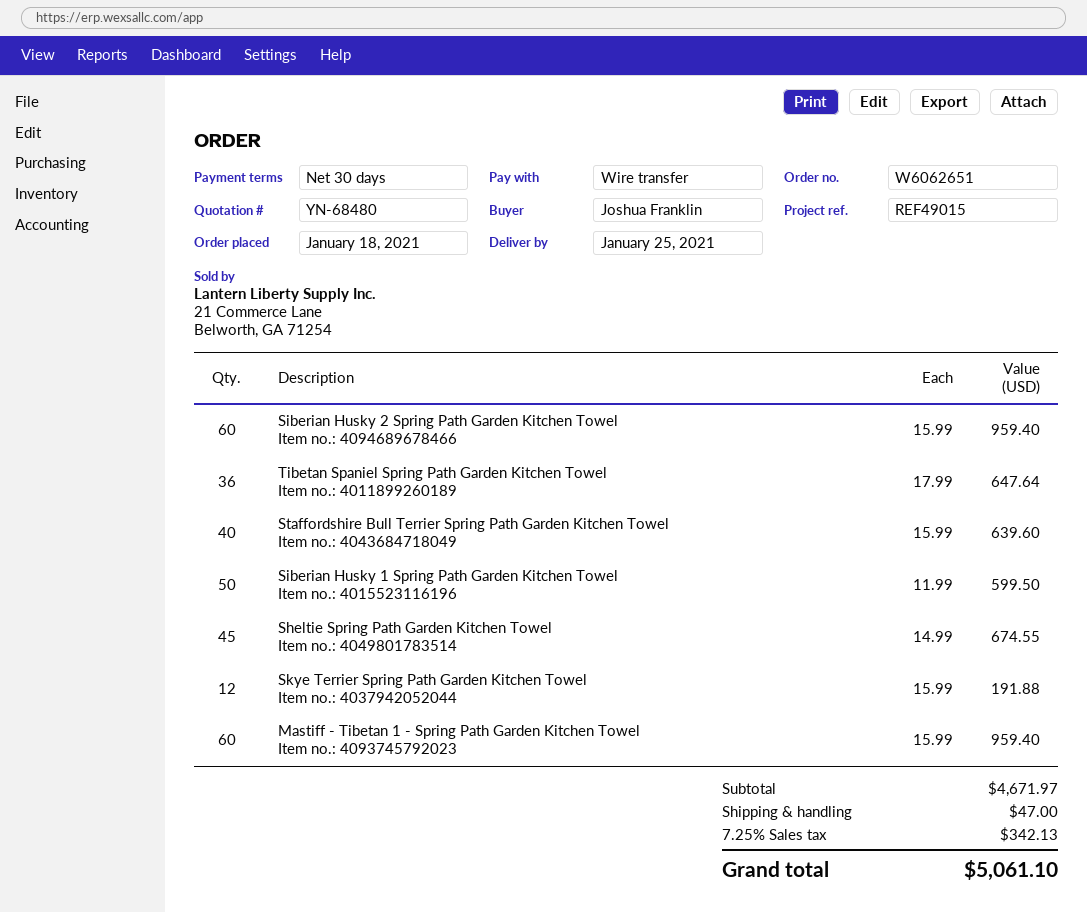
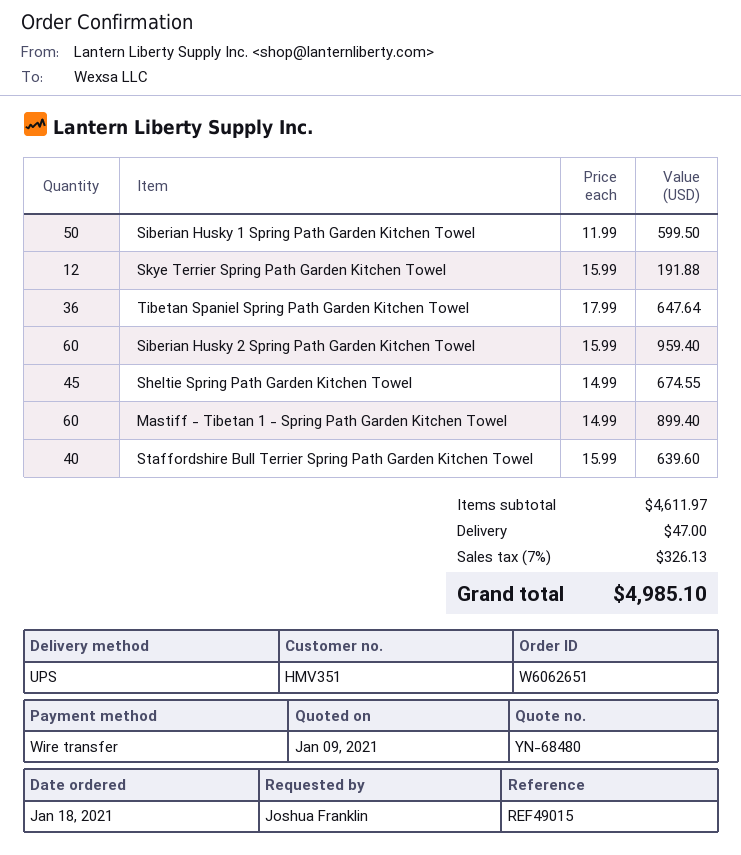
Mastiff - Tibetan 1 - Spring Path Garden Kitchen Towel: 60 x 15.99 = 959.40 -> 60 x 14.99 = 899.40
subtotal: 4671.97 -> 4611.97
tax: 7.25% = 342.13 -> 7% = 326.13
total: 5061.10 -> 4985.10

